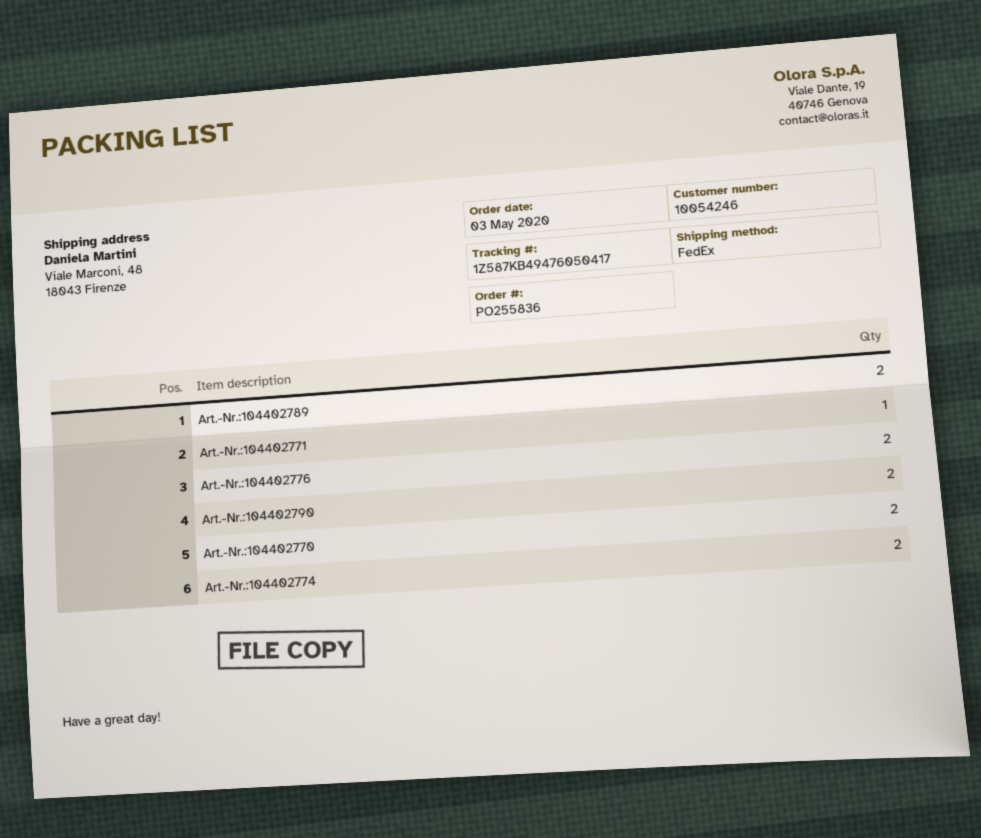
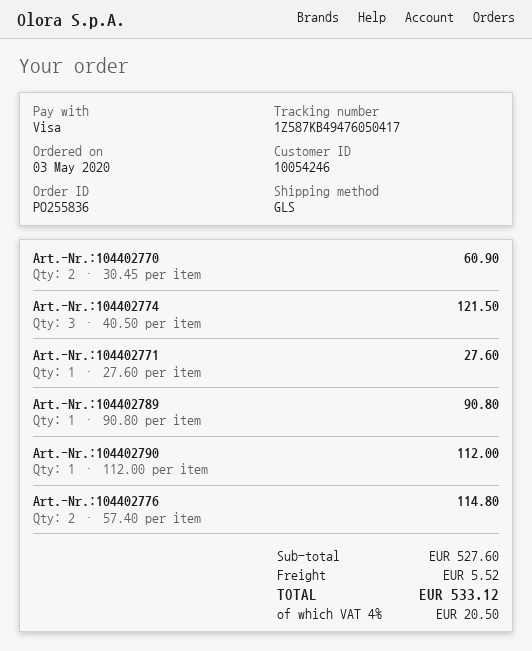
shipping method: FedEx -> GLS
Art.-Nr.:104402789: 2 -> 1
Art.-Nr.:104402790: 2 -> 1
Art.-Nr.:104402774: 2 -> 3

